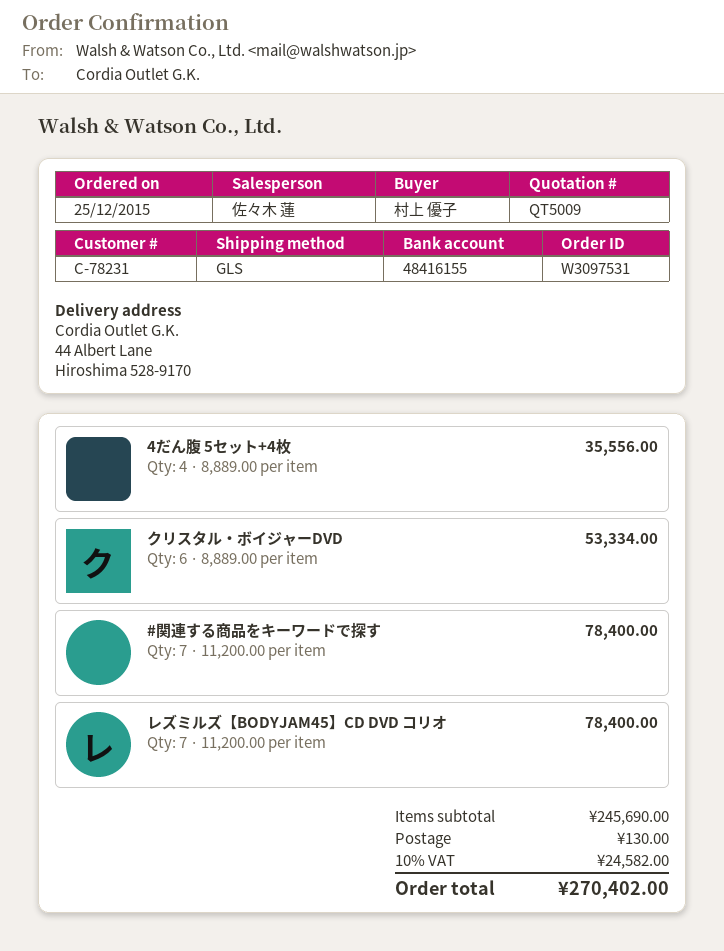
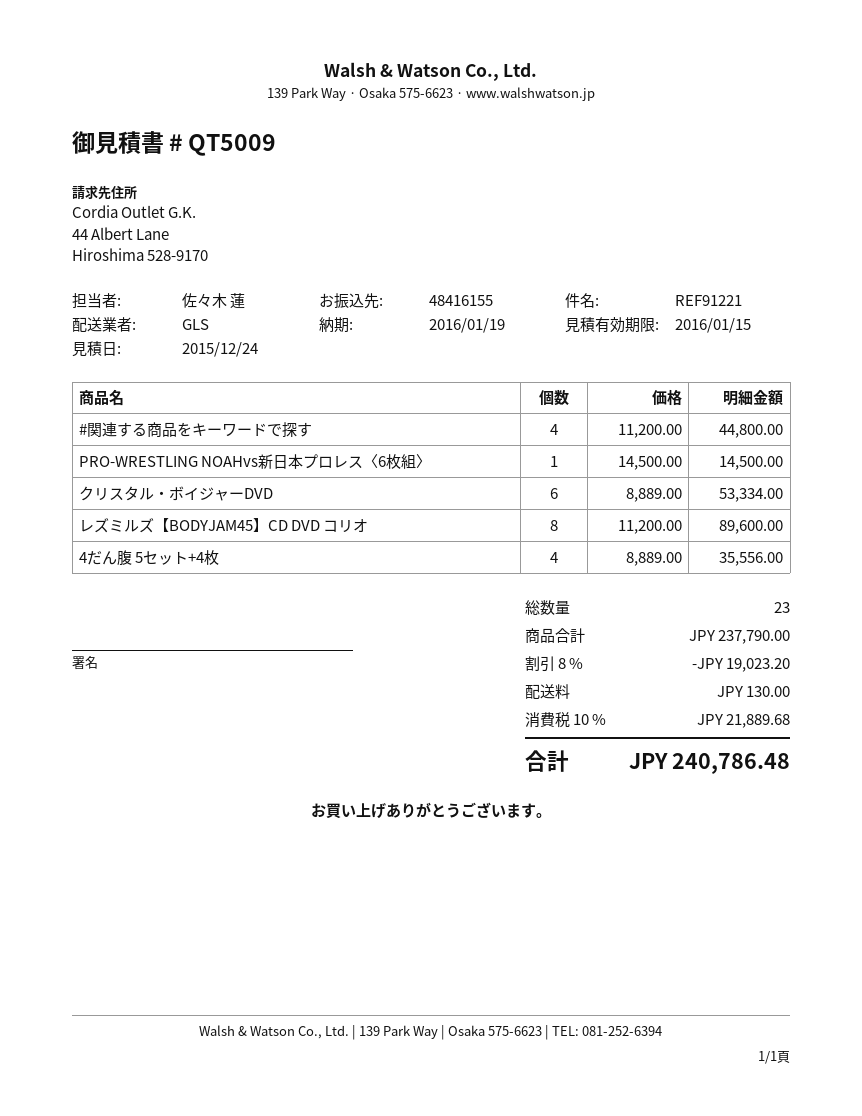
#関連する商品をキーワードで探す: 7 x 11200.00 = 78400.00 -> 4 x 11200.00 = 44800.00
レズミルズ【BODYJAM45】CD DVD コリオ: 7 x 11200.00 = 78400.00 -> 8 x 11200.00 = 89600.00
PRO-WRESTLING NOAHvs新日本プロレス〈6枚組〉: none -> 1 x 14500.00 = 14500.00
subtotal: 245690.00 -> 237790.00
discount: none -> 8% = 19023.20
tax: 10% = 24582.00 -> 10% = 21889.68
total: 270402.00 -> 240786.48

